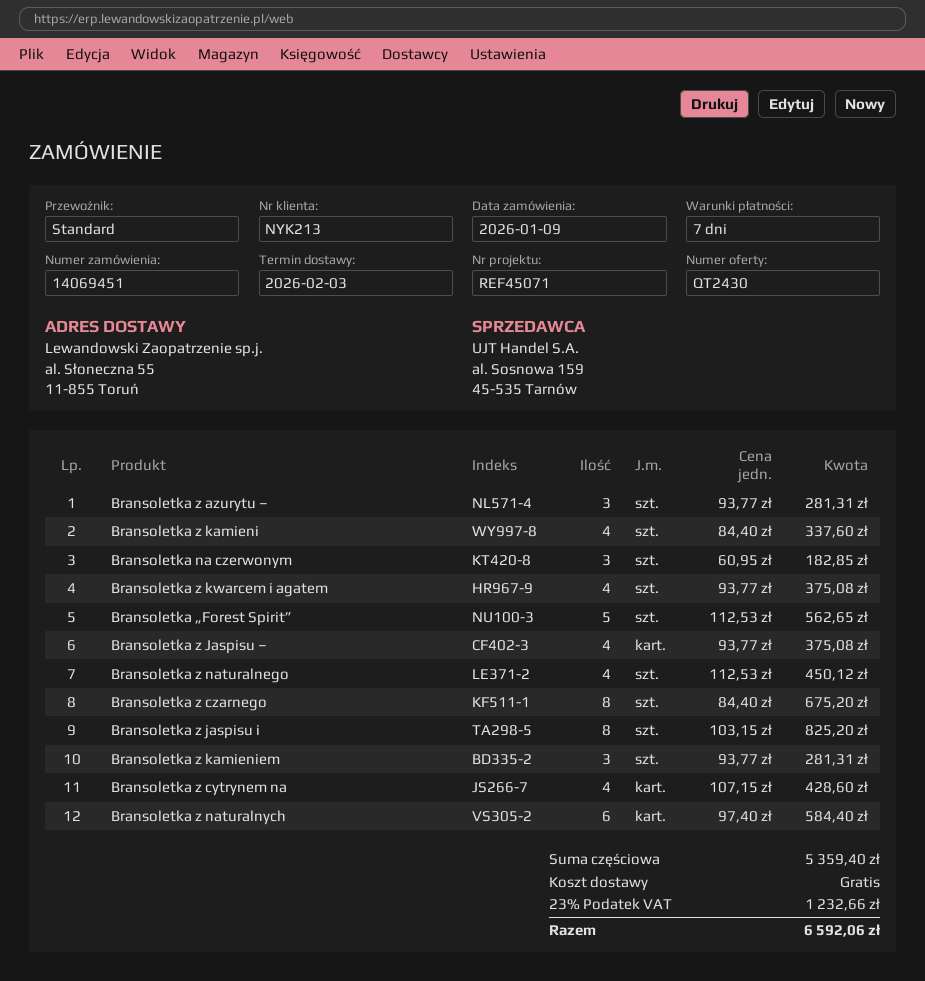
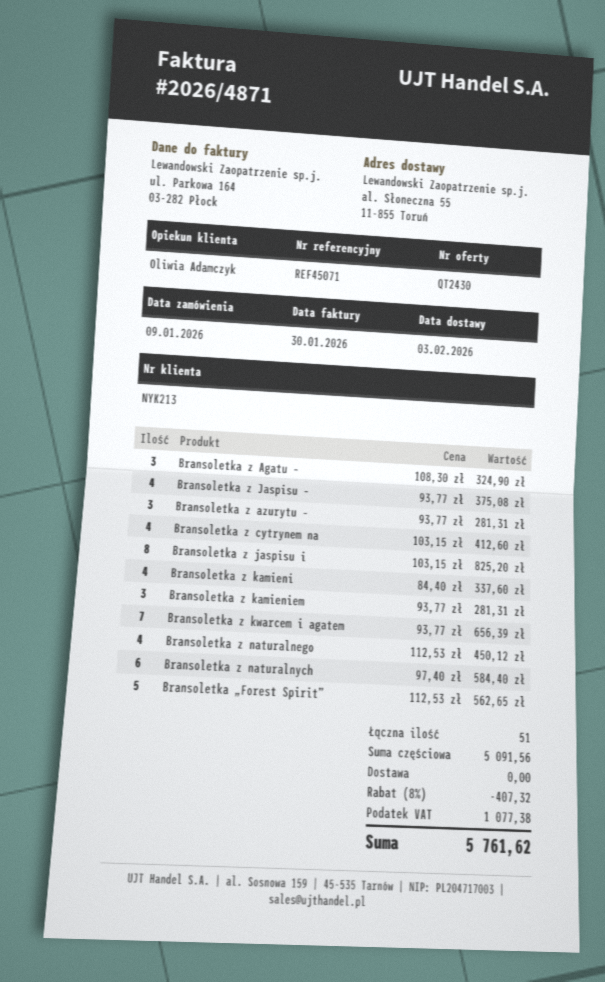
Bransoletka na czerwonym: 3 x 60.95 = 182.85 -> none
Bransoletka z kwarcem i agatem: 4 x 93.77 = 375.08 -> 7 x 93.77 = 656.39
Bransoletka z czarnego: 8 x 84.40 = 675.20 -> none
Bransoletka z cytrynem na: 4 x 107.15 = 428.60 -> 4 x 103.15 = 412.60
Bransoletka z Agatu –: none -> 3 x 108.30 = 324.90
subtotal: 5359.40 -> 5091.56
discount: none -> 8% = 407.32
tax: 1232.66 -> 1077.38
total: 6592.06 -> 5761.62

